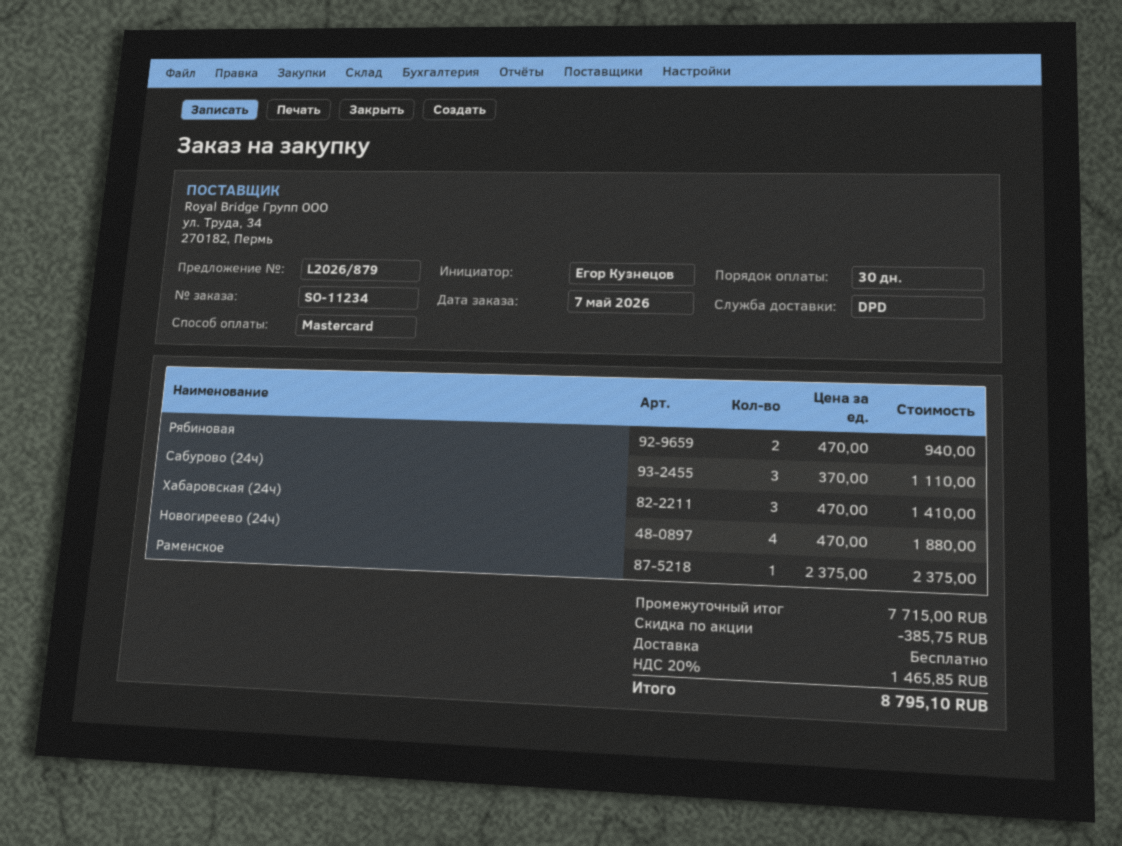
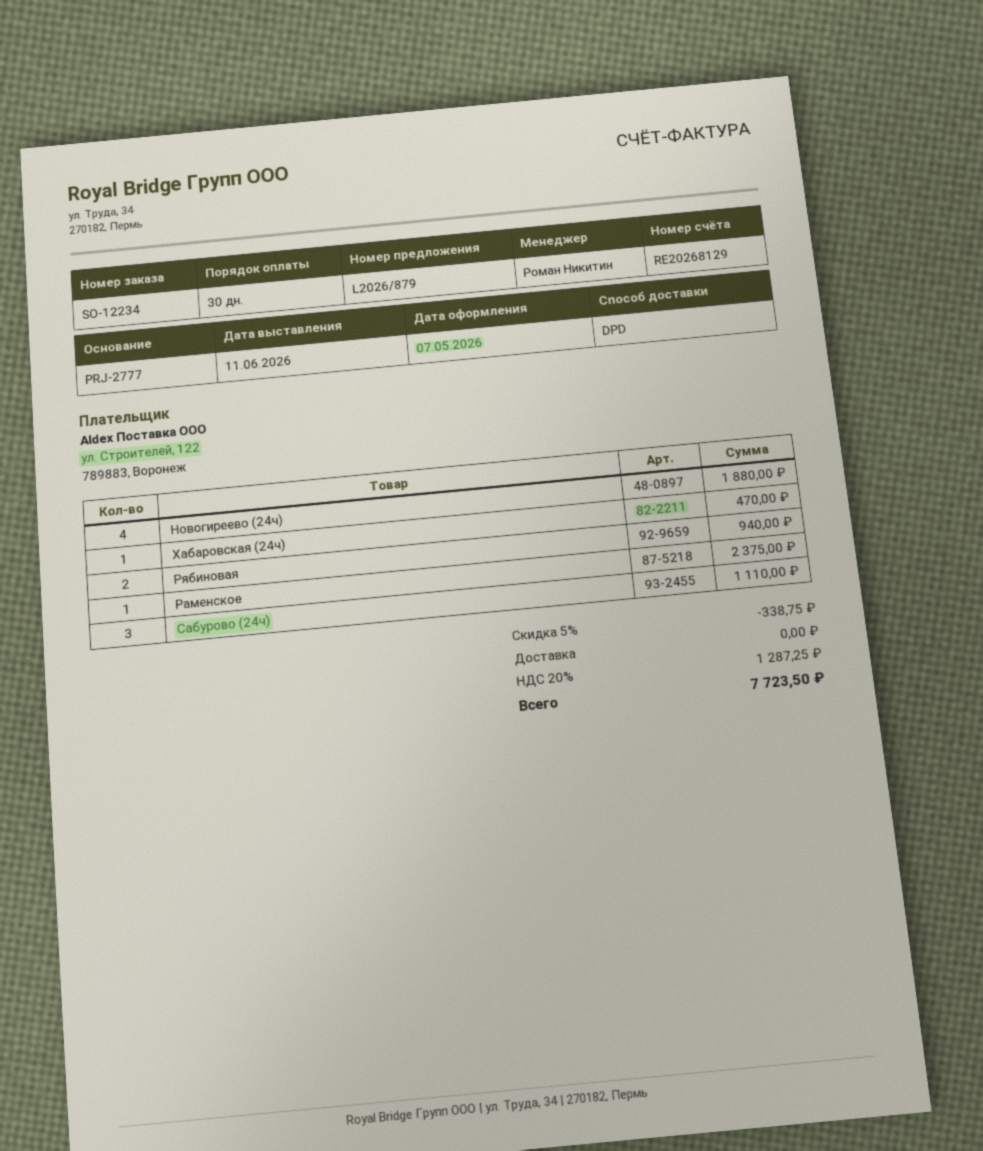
order number: SO-11234 -> SO-12234
Хабаровская (24ч): 3 for 1410.00 -> 1 for 470.00
discount: 385.75 -> 338.75
tax: 20% = 1465.85 -> 20% = 1287.25
total: 8795.10 -> 7723.50

